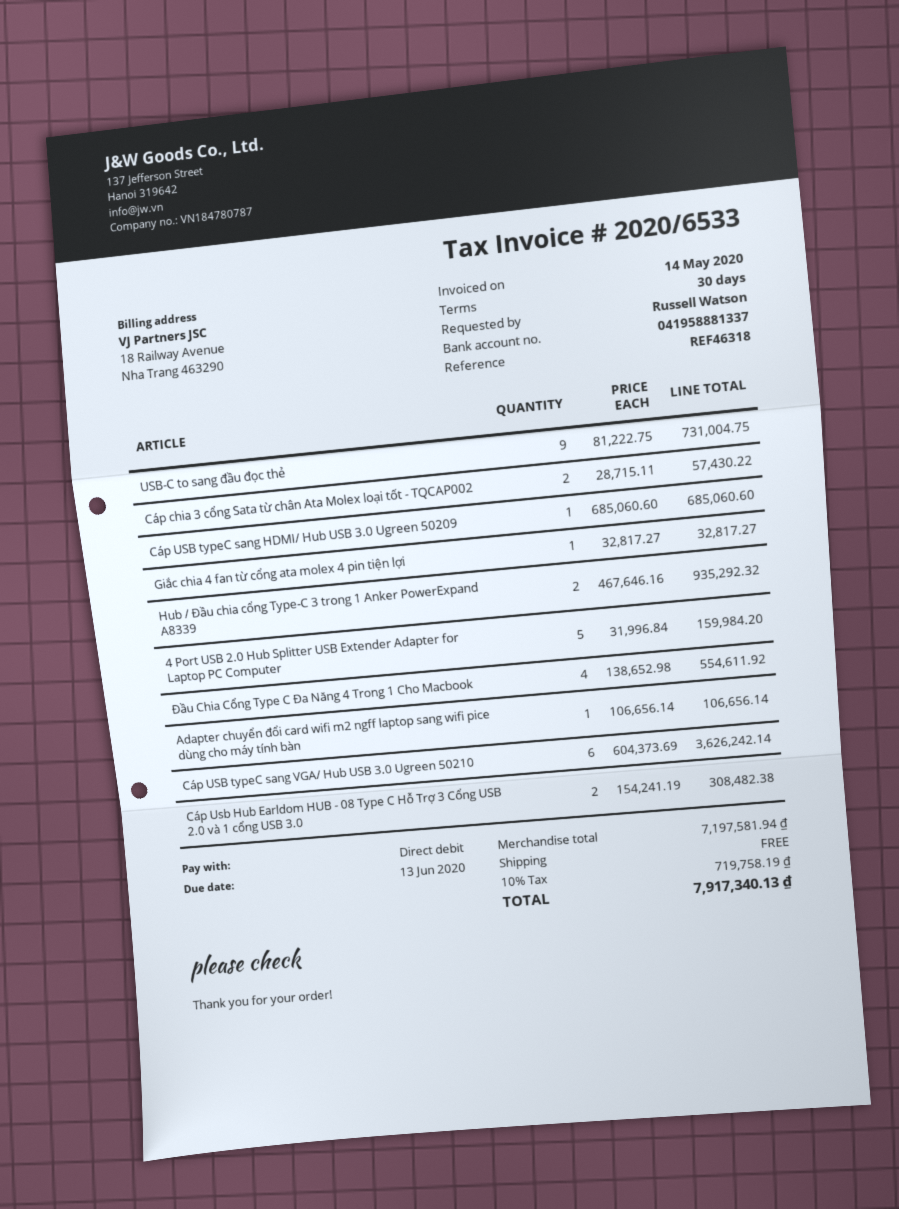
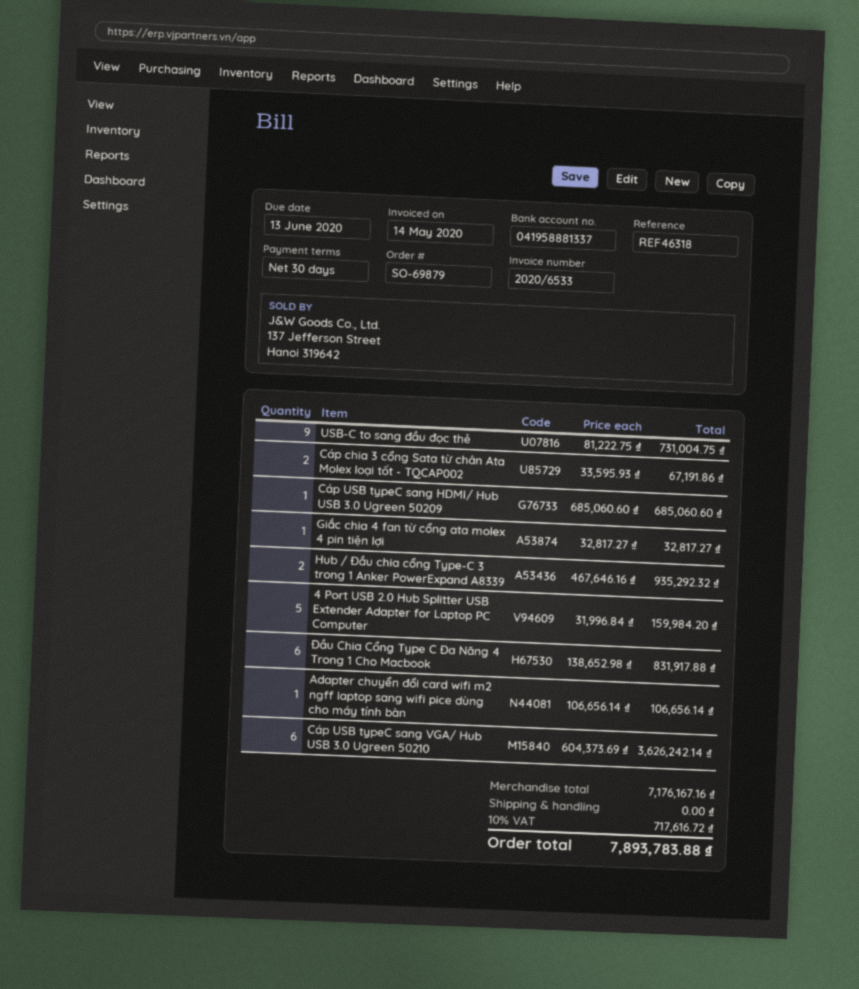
Cáp chia 3 cổng Sata từ chân Ata Molex loại tốt - TQCAP002: 2 x 28715.11 = 57430.22 -> 2 x 33595.93 = 67191.86
Đầu Chia Cổng Type C Đa Năng 4 Trong 1 Cho Macbook: 4 x 138652.98 = 554611.92 -> 6 x 138652.98 = 831917.88
Cáp Usb Hub Earldom HUB - 08 Type C Hỗ Trợ 3 Cổng USB 2.0 và 1 cổng USB 3.0: 2 x 154241.19 = 308482.38 -> none
subtotal: 7197581.94 -> 7176167.16
tax: 10% = 719758.19 -> 10% = 717616.72
total: 7917340.13 -> 7893783.88

